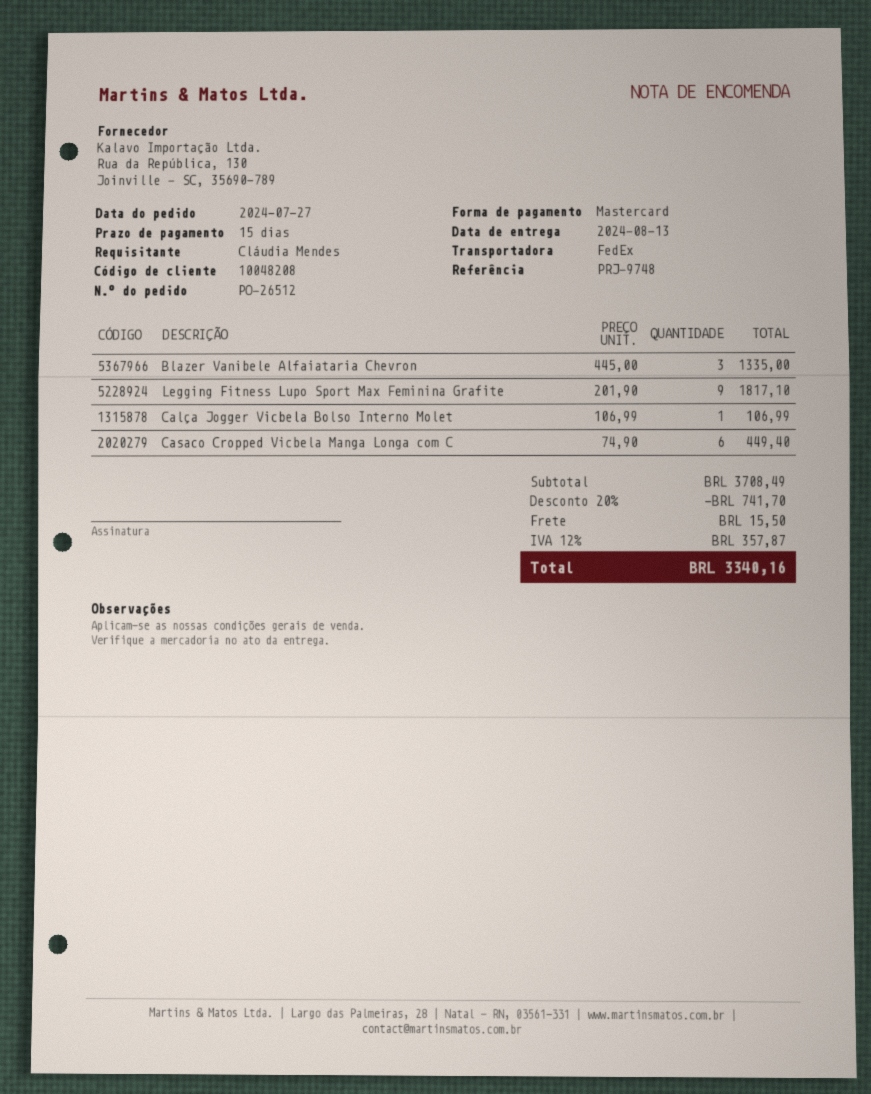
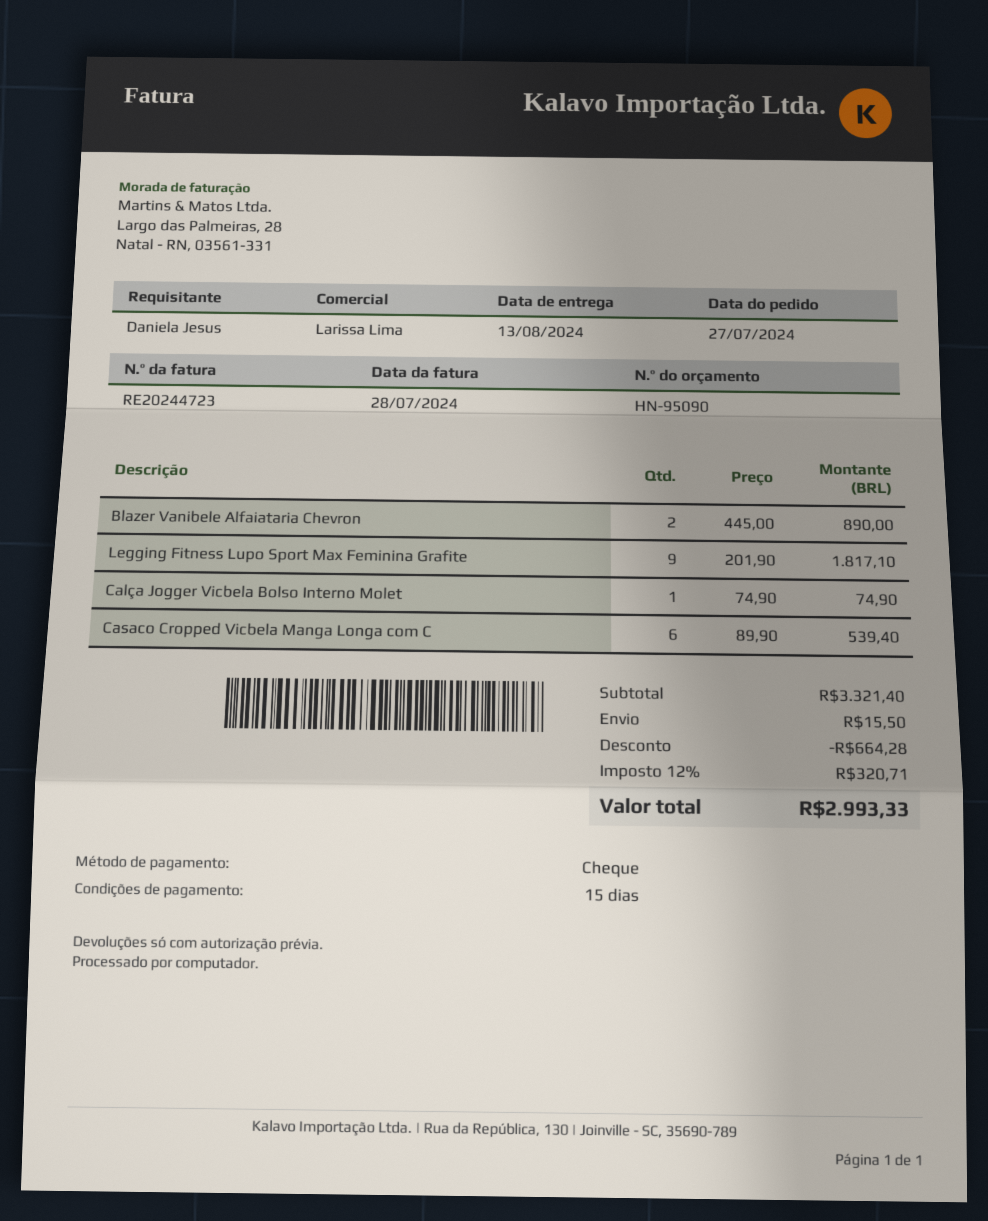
ordered by: Cláudia Mendes -> Daniela Jesus
payment method: Mastercard -> cheque
Blazer Vanibele Alfaiataria Chevron: 3 x 445.00 = 1335.00 -> 2 x 445.00 = 890.00
Calça Jogger Vicbela Bolso Interno Molet: 1 x 106.99 = 106.99 -> 1 x 74.90 = 74.90
Casaco Cropped Vicbela Manga Longa com C: 6 x 74.90 = 449.40 -> 6 x 89.90 = 539.40
subtotal: 3708.49 -> 3321.40
discount: 741.70 -> 664.28
tax: 12% = 357.87 -> 12% = 320.71
total: 3340.16 -> 2993.33

